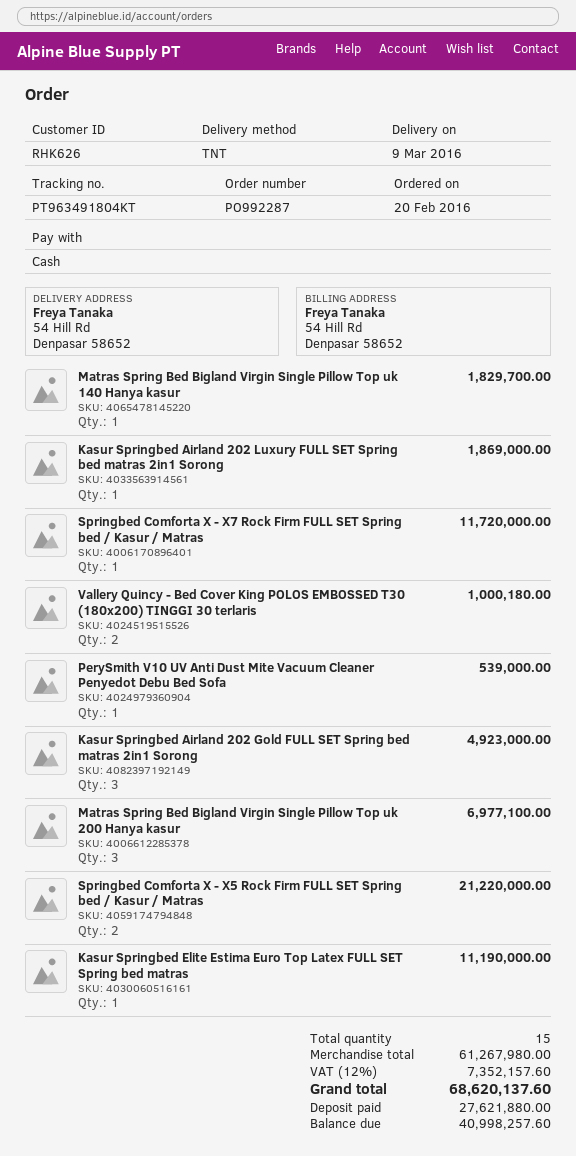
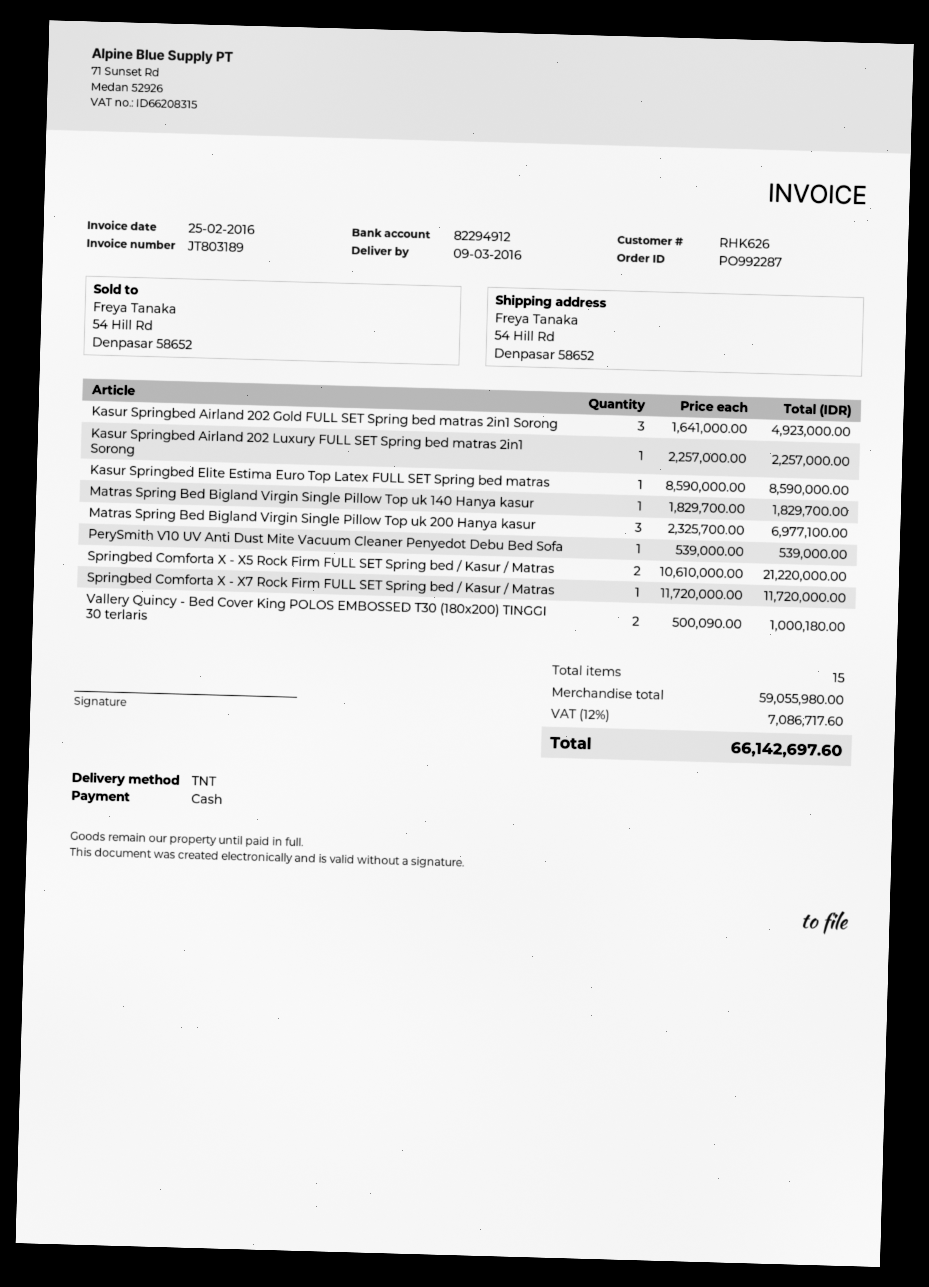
Kasur Springbed Airland 202 Luxury FULL SET Spring bed matras 2in1 Sorong: 1 for 1869000.00 -> 1 for 2257000.00
Kasur Springbed Elite Estima Euro Top Latex FULL SET Spring bed matras: 1 for 11190000.00 -> 1 for 8590000.00
subtotal: 61267980.00 -> 59055980.00
tax: 12% = 7352157.60 -> 12% = 7086717.60
total: 68620137.60 -> 66142697.60

